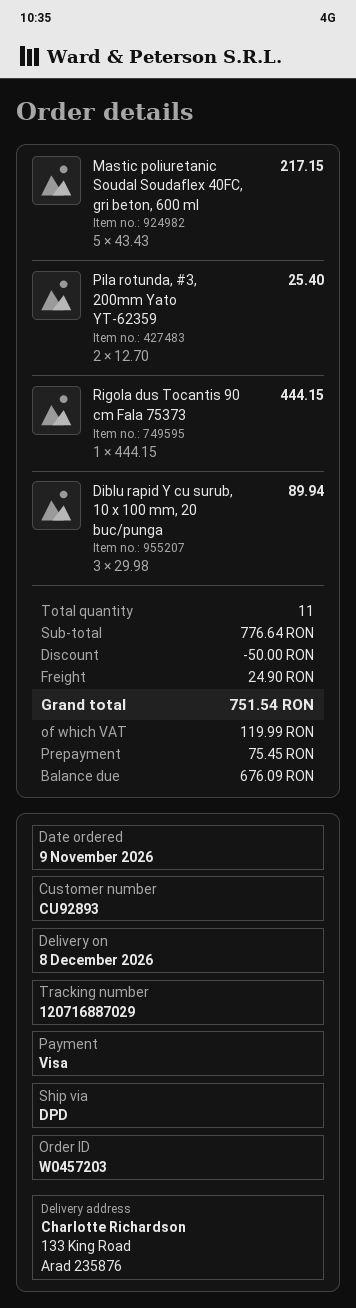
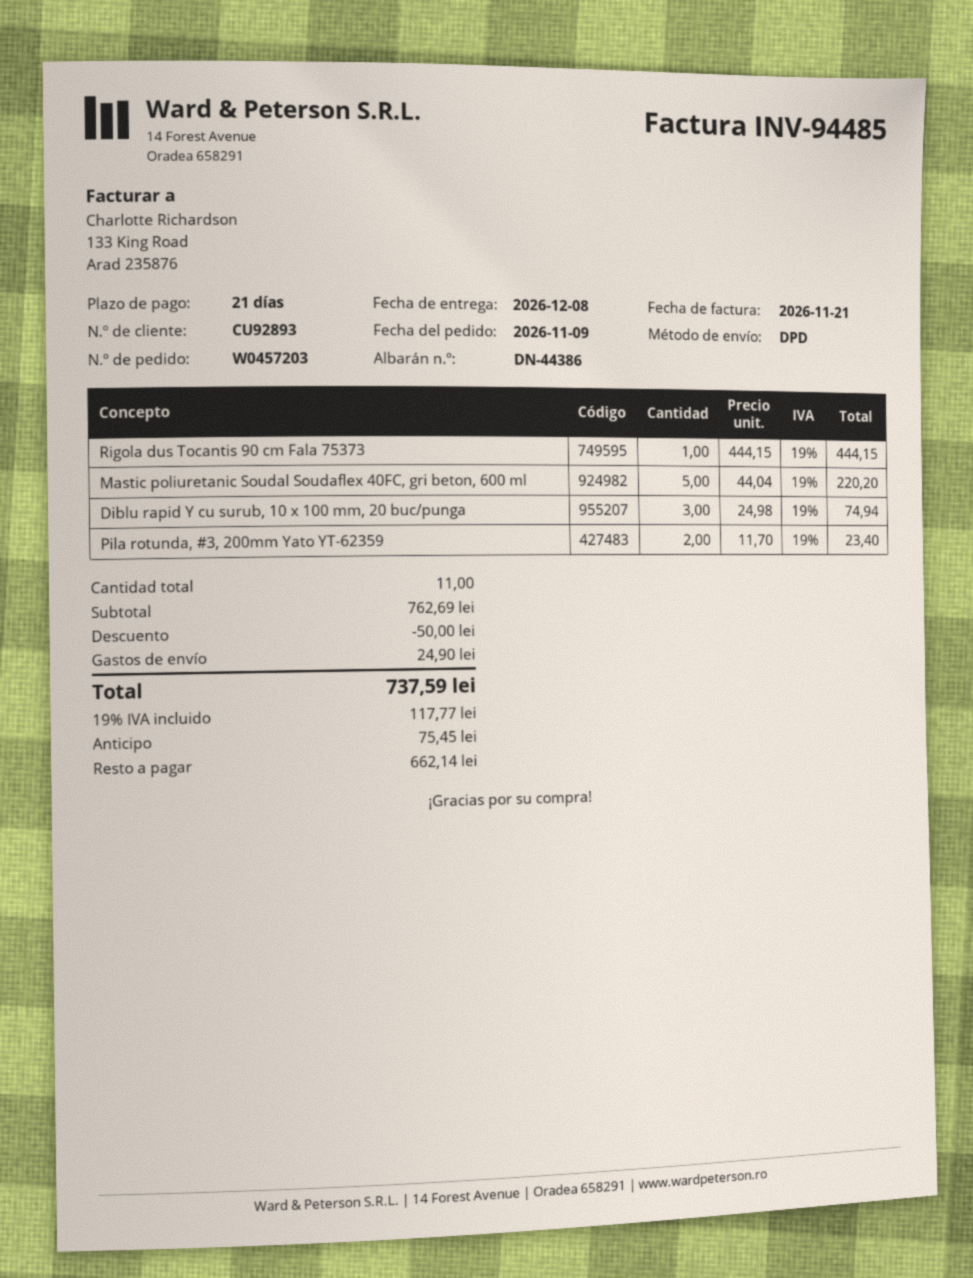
Mastic poliuretanic Soudal Soudaflex 40FC, gri beton, 600 ml: 5 x 43.43 = 217.15 -> 5 x 44.04 = 220.20
Pila rotunda, #3, 200mm Yato YT-62359: 2 x 12.70 = 25.40 -> 2 x 11.70 = 23.40
Diblu rapid Y cu surub, 10 x 100 mm, 20 buc/punga: 3 x 29.98 = 89.94 -> 3 x 24.98 = 74.94
subtotal: 776.64 -> 762.69
tax: 119.99 -> 117.77
total: 751.54 -> 737.59
balance: 676.09 -> 662.14

